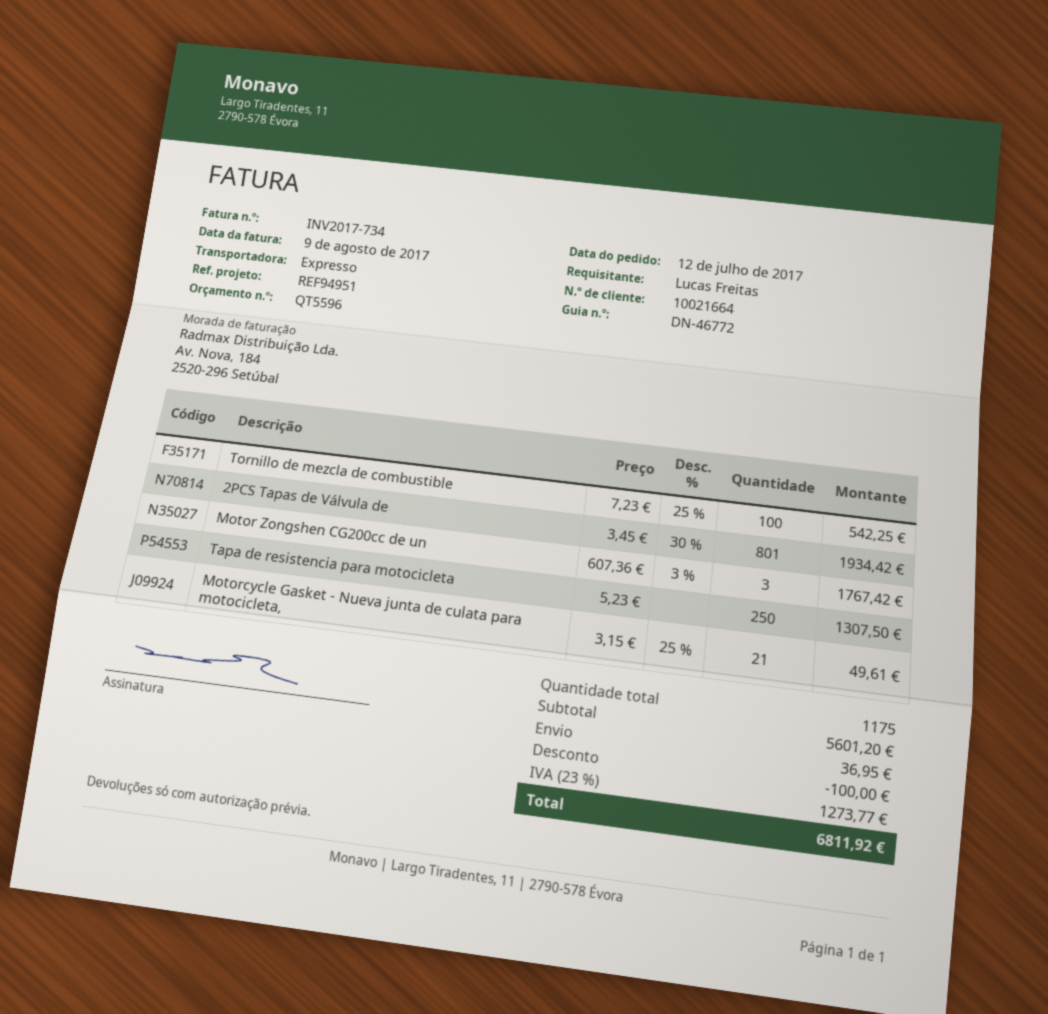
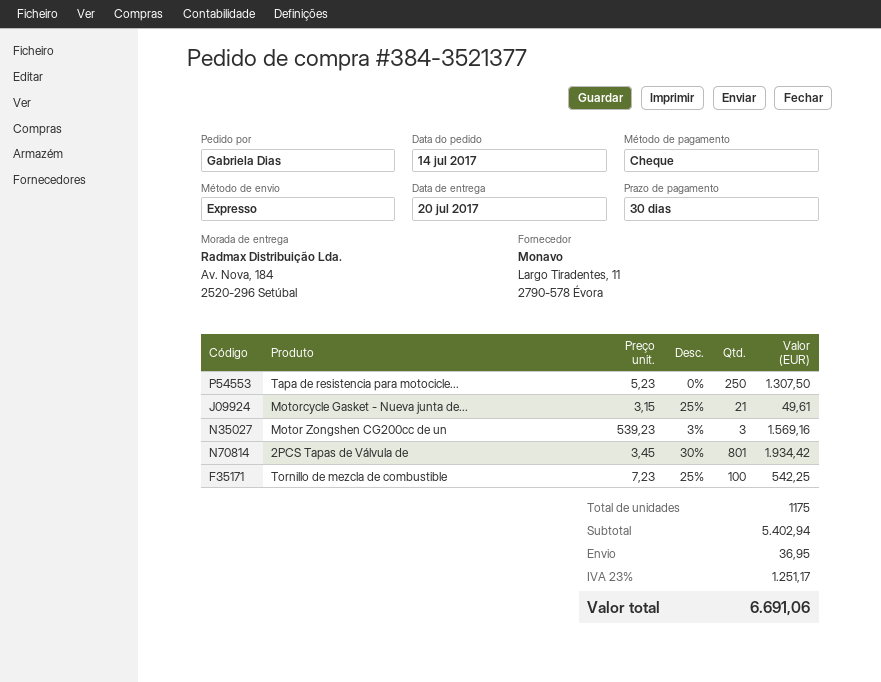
order date: 2017-07-12 -> 2017-07-14
ordered by: Lucas Freitas -> Gabriela Dias
Motor Zongshen CG200cc de un: 3 x 607.36 - 3% = 1767.42 -> 3 x 539.23 - 3% = 1569.16
subtotal: 5601.20 -> 5402.94
discount: 100.00 -> none
tax: 23% = 1273.77 -> 23% = 1251.17
total: 6811.92 -> 6691.06

